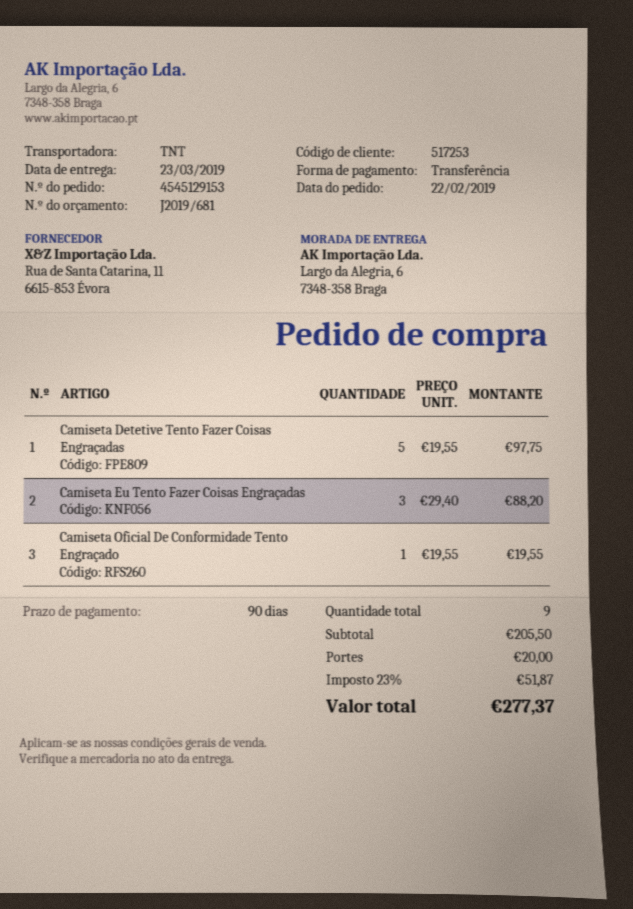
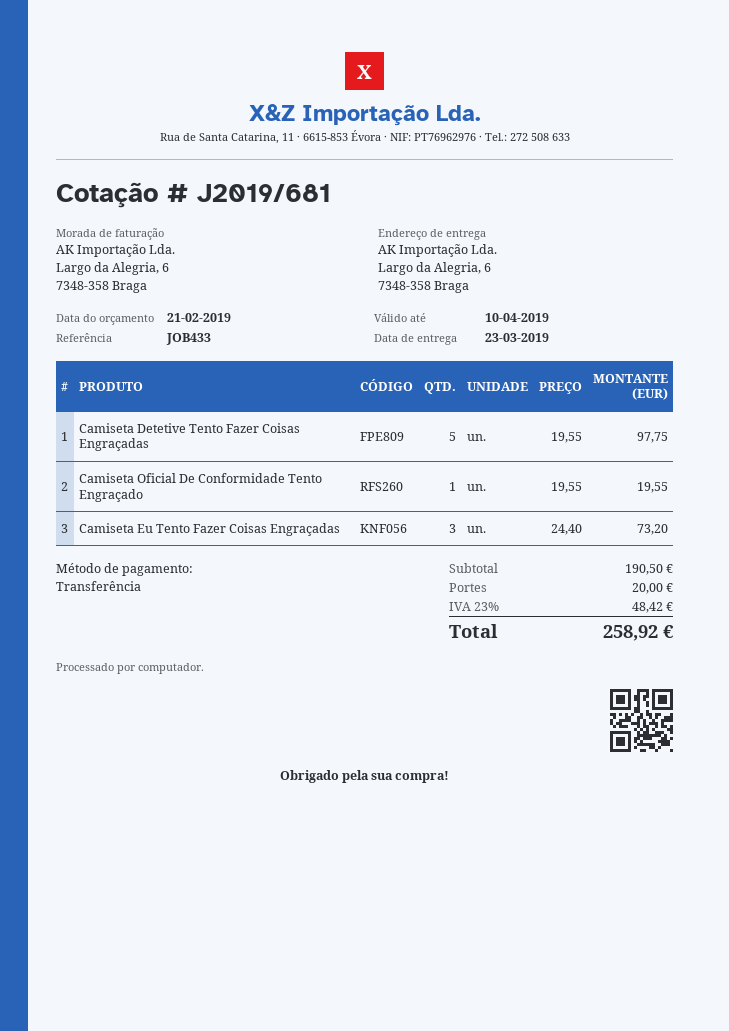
Camiseta Eu Tento Fazer Coisas Engraçadas: 3 x 29.40 = 88.20 -> 3 x 24.40 = 73.20
subtotal: 205.50 -> 190.50
tax: 23% = 51.87 -> 23% = 48.42
total: 277.37 -> 258.92

